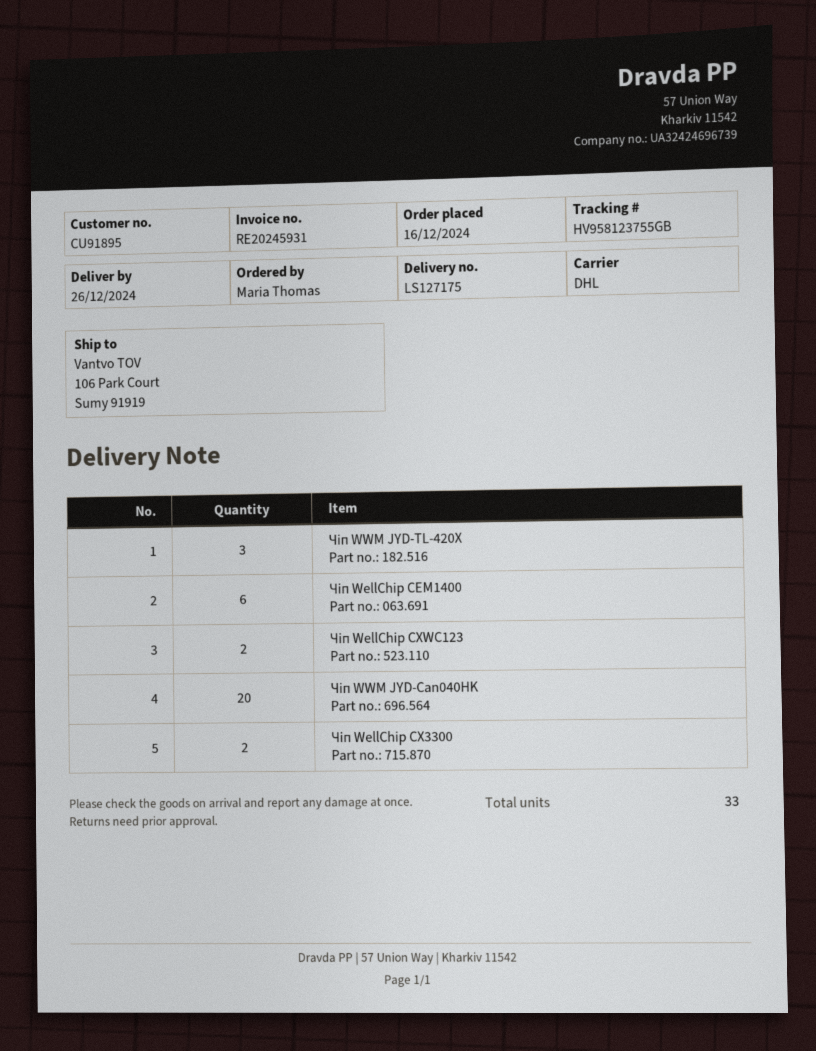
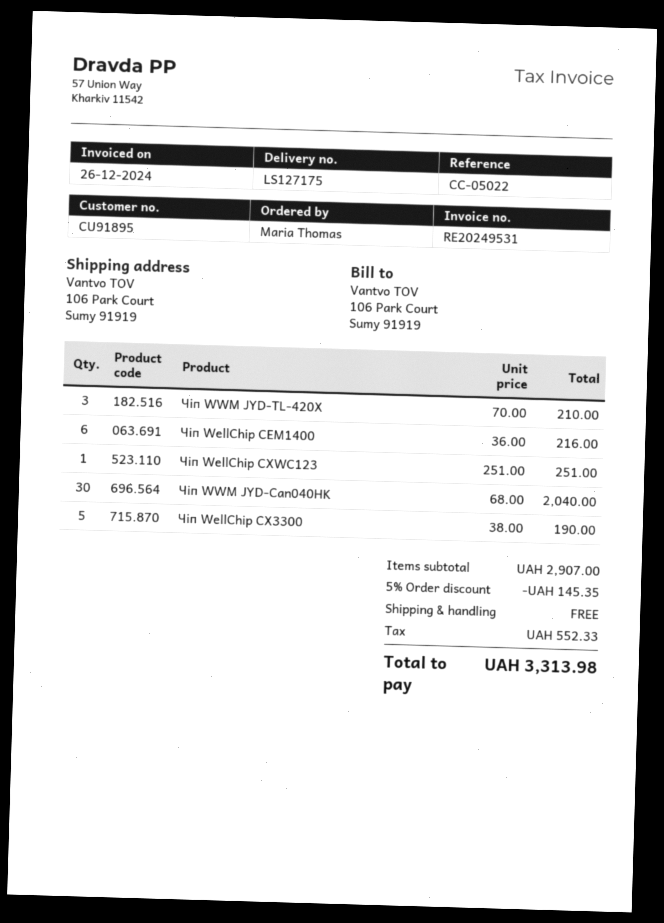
invoice number: RE20245931 -> RE20249531
Чіп WellChip CXWC123: 2 -> 1
Чіп WWM JYD-Can040HK: 20 -> 30
Чіп WellChip CX3300: 2 -> 5

